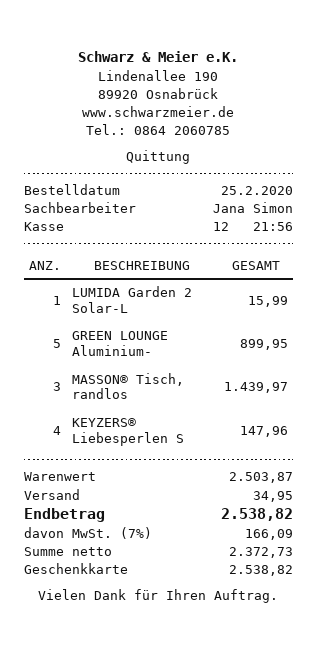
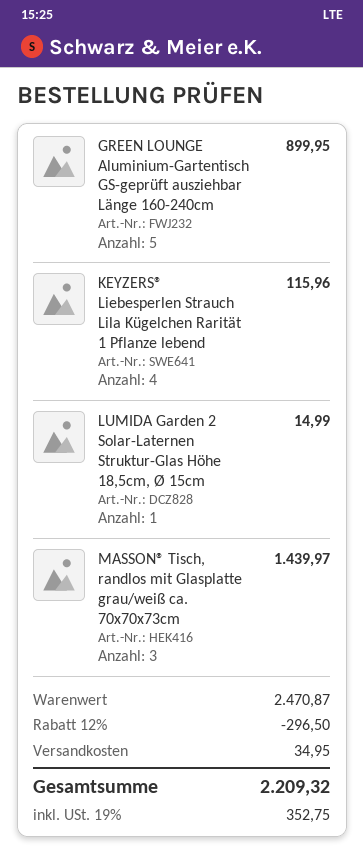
LUMIDA Garden 2 Solar-L: 1 for 15.99 -> 1 for 14.99
KEYZERS® Liebesperlen S: 4 for 147.96 -> 4 for 115.96
subtotal: 2503.87 -> 2470.87
discount: none -> 12% = 296.50
tax: 7% = 166.09 -> 19% = 352.75
total: 2538.82 -> 2209.32

